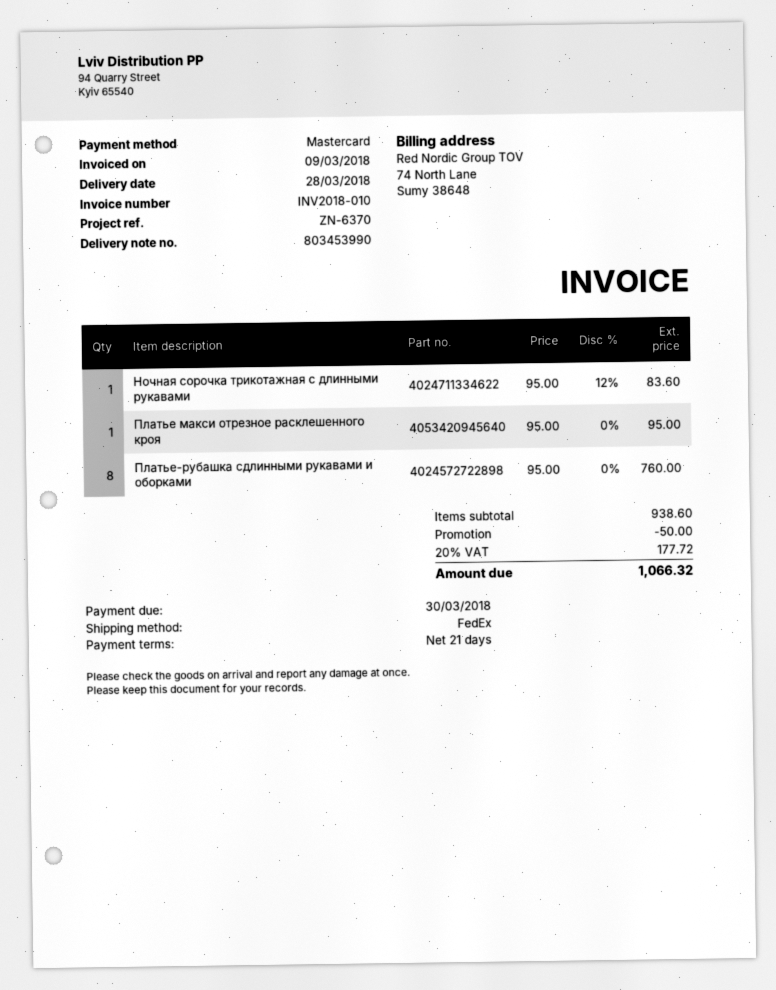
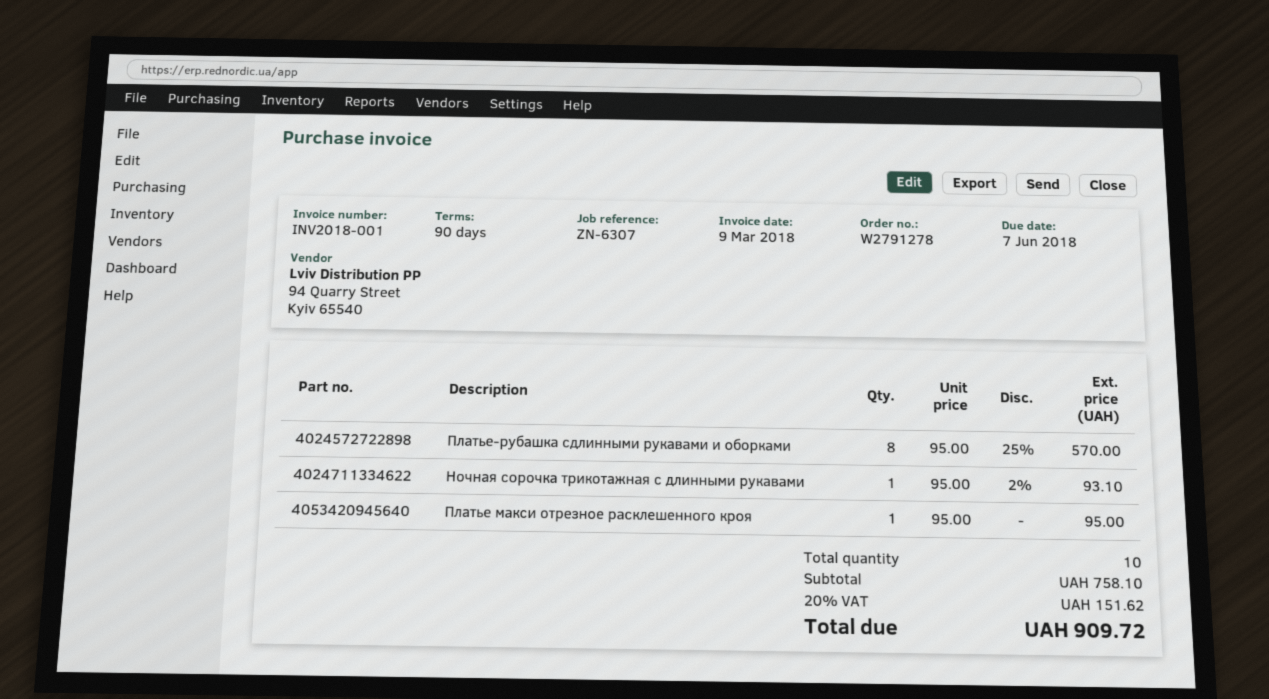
invoice number: INV2018-010 -> INV2018-001
payment terms: 21 days -> 90 days
due date: 2018-03-30 -> 2018-06-07
reference: ZN-6370 -> ZN-6307
Ночная сорочка трикотажная с длинными рукавами: 1 x 95.00 - 12% = 83.60 -> 1 x 95.00 - 2% = 93.10
Платье-рубашка сдлинными рукавами и оборками: 8 x 95.00 = 760.00 -> 8 x 95.00 - 25% = 570.00
subtotal: 938.60 -> 758.10
discount: 50.00 -> none
tax: 20% = 177.72 -> 20% = 151.62
total: 1066.32 -> 909.72

